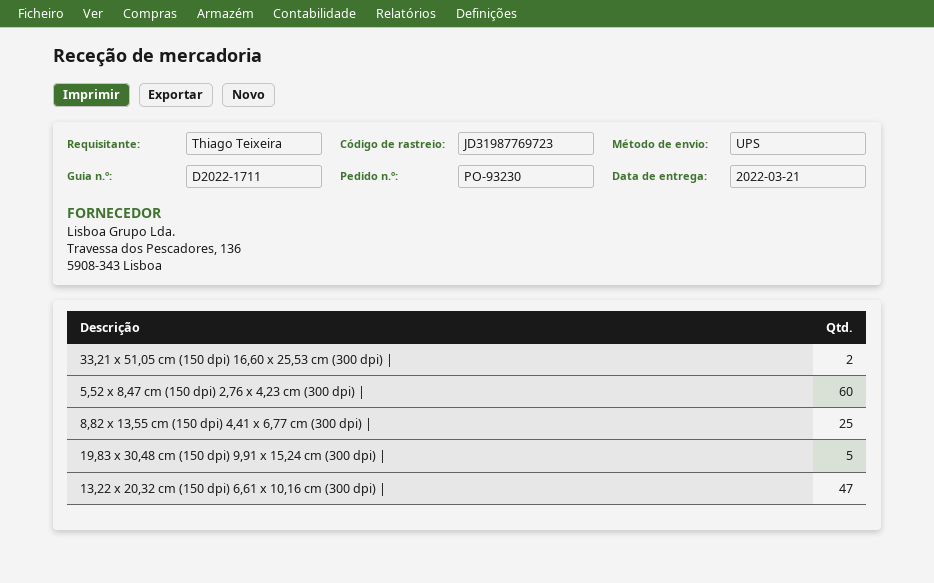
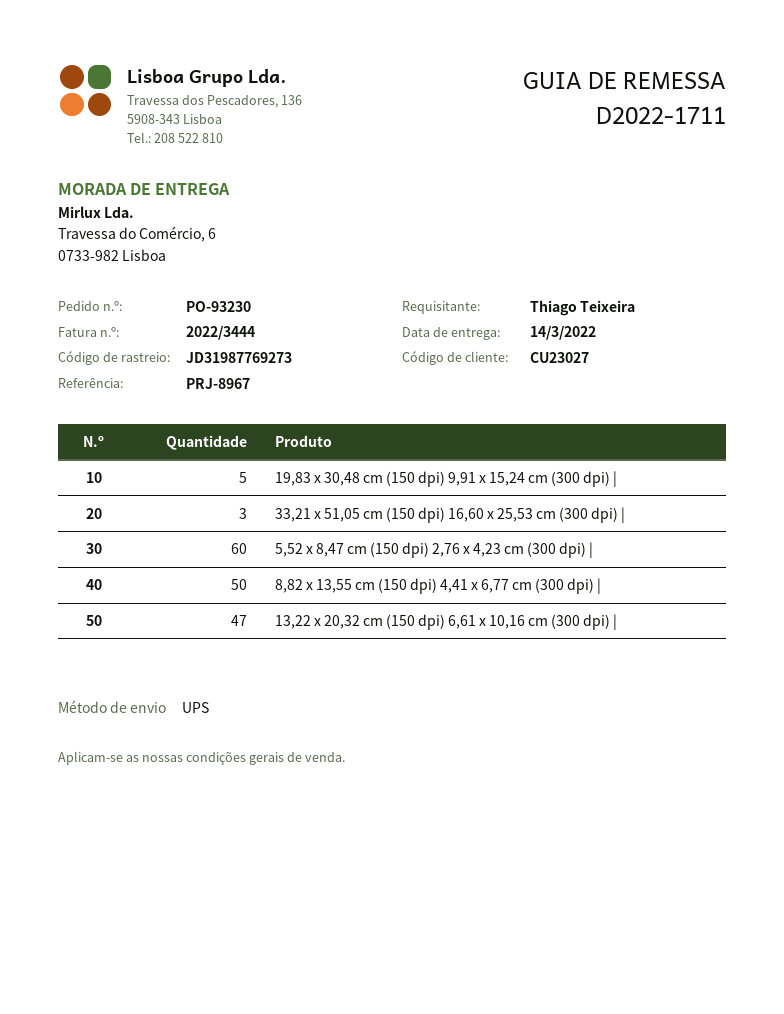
delivery date: 2022-03-21 -> 2022-03-14
tracking number: JD31987769723 -> JD31987769273
33,21 x 51,05 cm (150 dpi) 16,60 x 25,53 cm (300 dpi) |: 2 -> 3
8,82 x 13,55 cm (150 dpi) 4,41 x 6,77 cm (300 dpi) |: 25 -> 50

